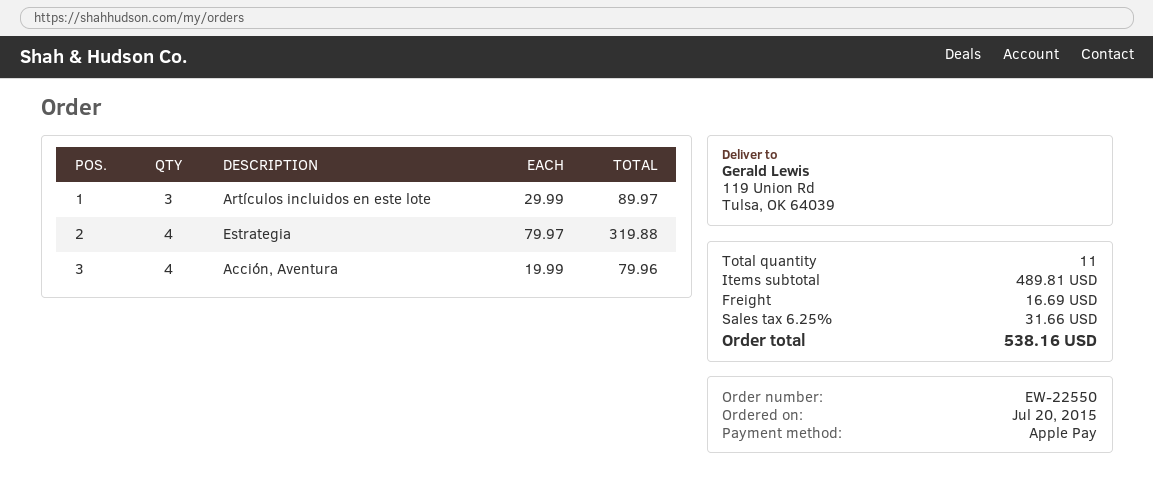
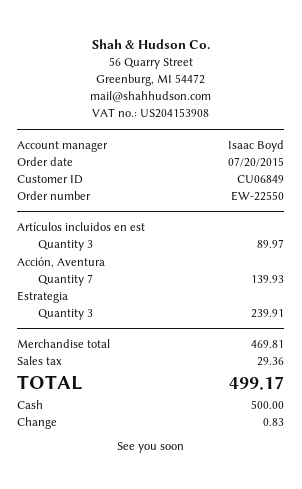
payment method: Apple Pay -> cash
Estrategia: 4 for 319.88 -> 3 for 239.91
Acción, Aventura: 4 for 79.96 -> 7 for 139.93
subtotal: 489.81 -> 469.81
shipping: 16.69 -> none
tax: 31.66 -> 29.36
total: 538.16 -> 499.17

